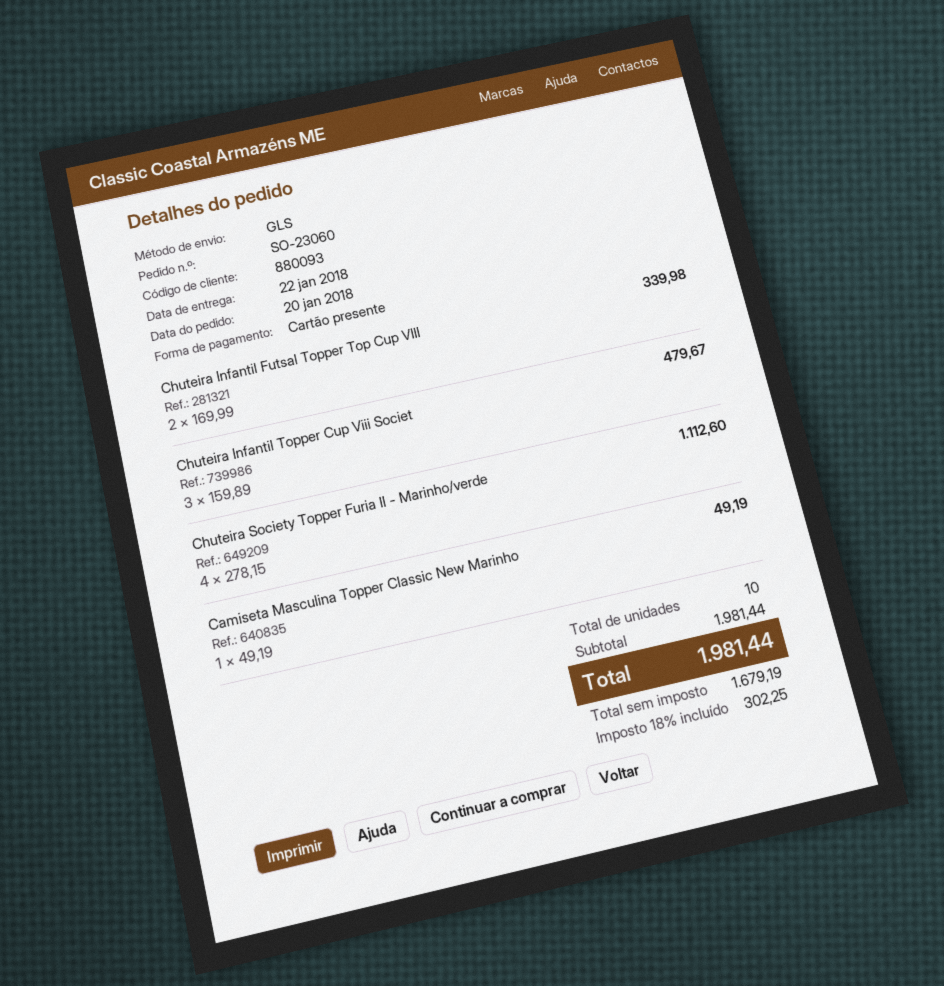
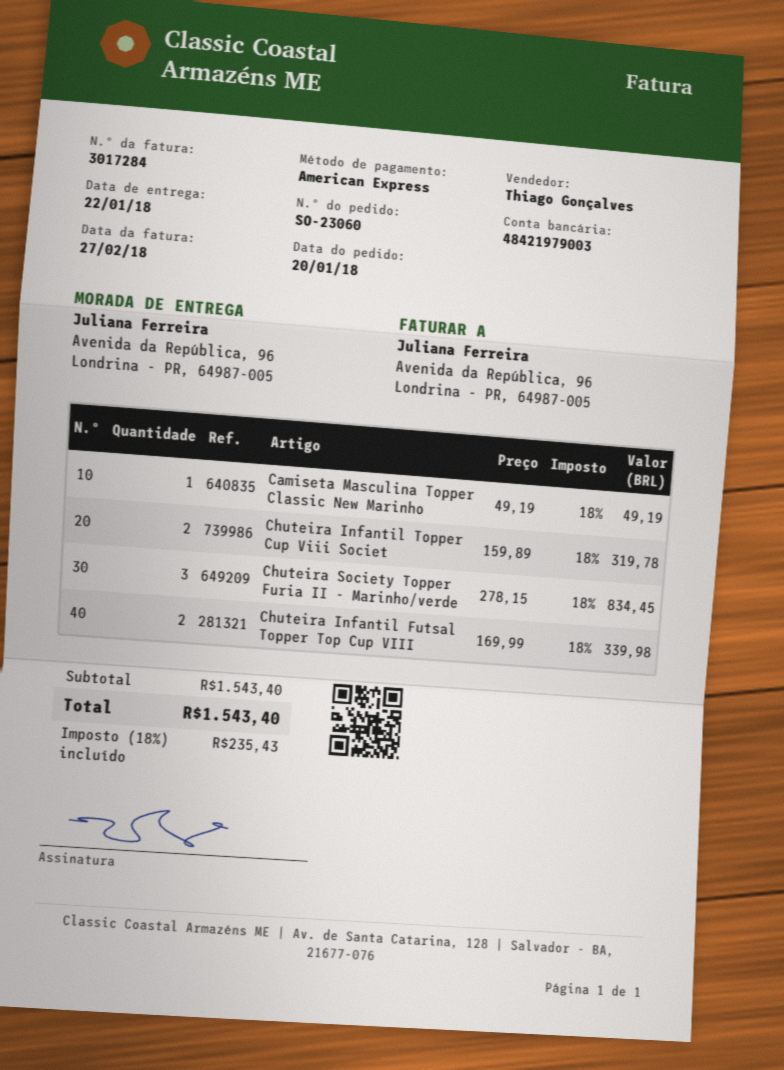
payment method: gift card -> American Express
Chuteira Infantil Topper Cup Viii Societ: 3 x 159.89 = 479.67 -> 2 x 159.89 = 319.78
Chuteira Society Topper Furia II - Marinho/verde: 4 x 278.15 = 1112.60 -> 3 x 278.15 = 834.45
subtotal: 1981.44 -> 1543.40
tax: 18% = 302.25 -> 18% = 235.43
total: 1981.44 -> 1543.40

